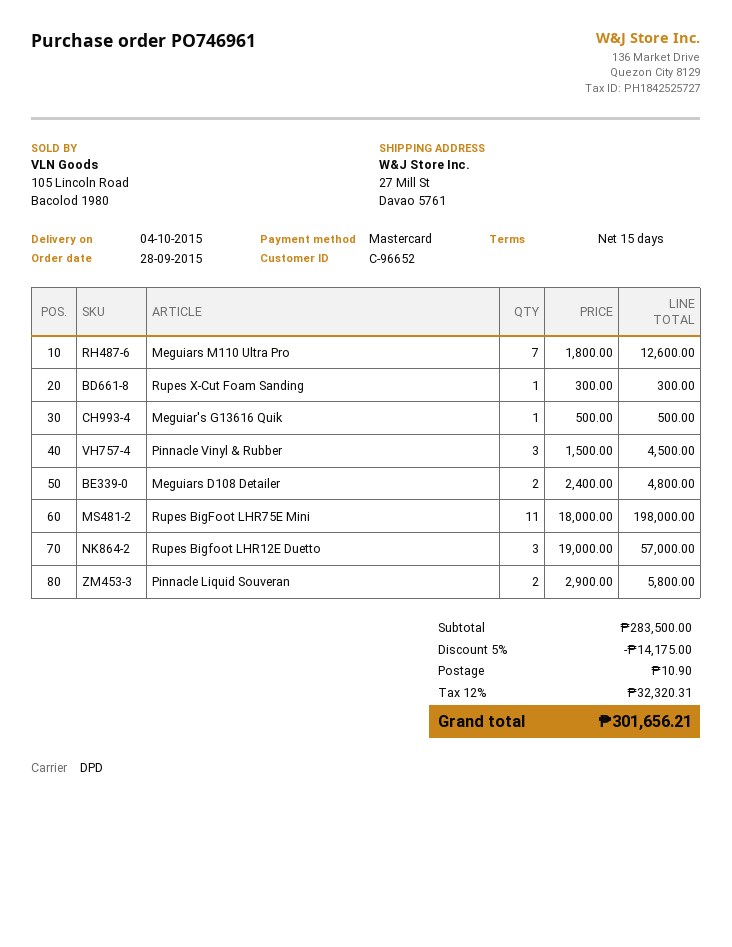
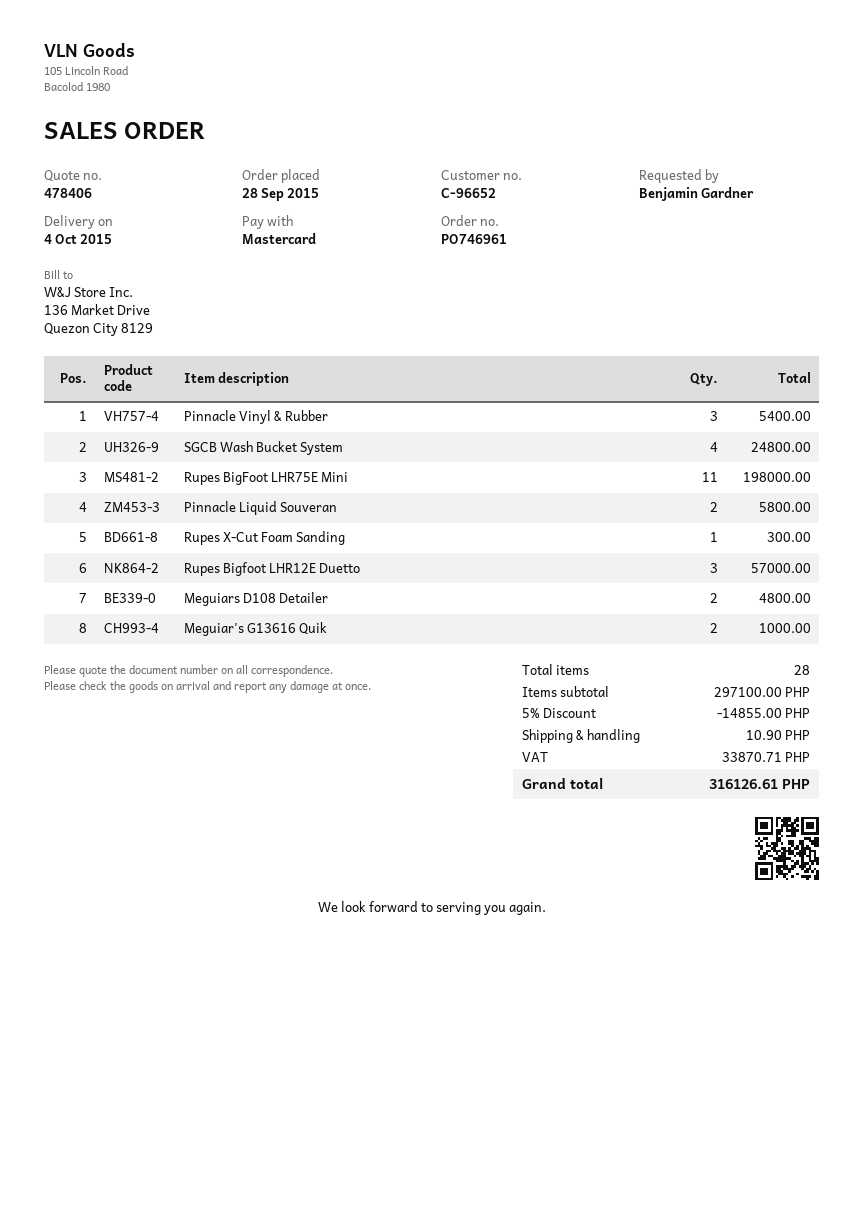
Meguiars M110 Ultra Pro: 7 for 12600.00 -> none
Meguiar's G13616 Quik: 1 for 500.00 -> 2 for 1000.00
Pinnacle Vinyl & Rubber: 3 for 4500.00 -> 3 for 5400.00
SGCB Wash Bucket System: none -> 4 for 24800.00
subtotal: 283500.00 -> 297100.00
discount: 5% = 14175.00 -> 5% = 14855.00
tax: 32320.31 -> 33870.71
total: 301656.21 -> 316126.61

